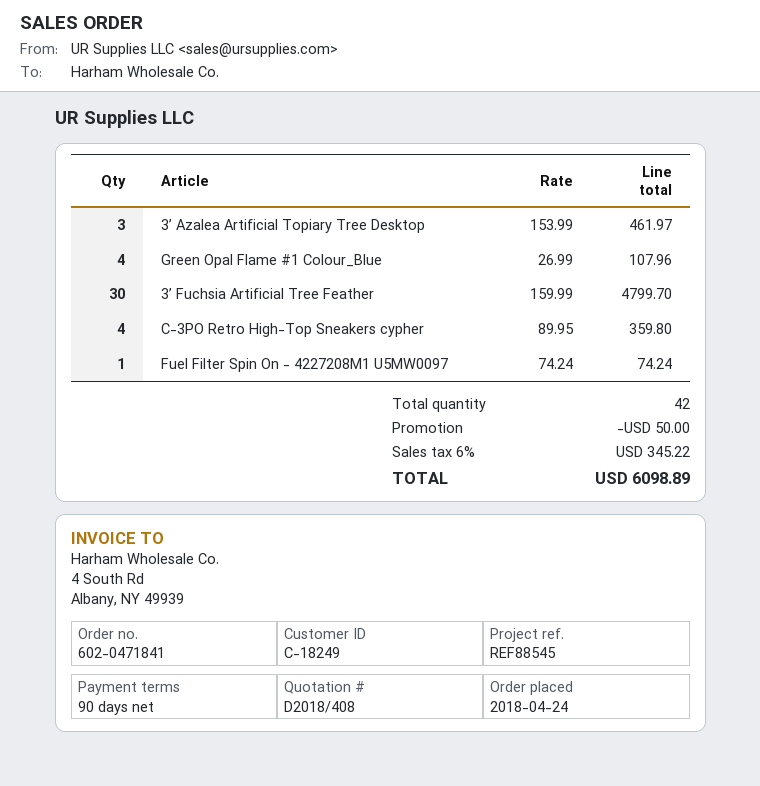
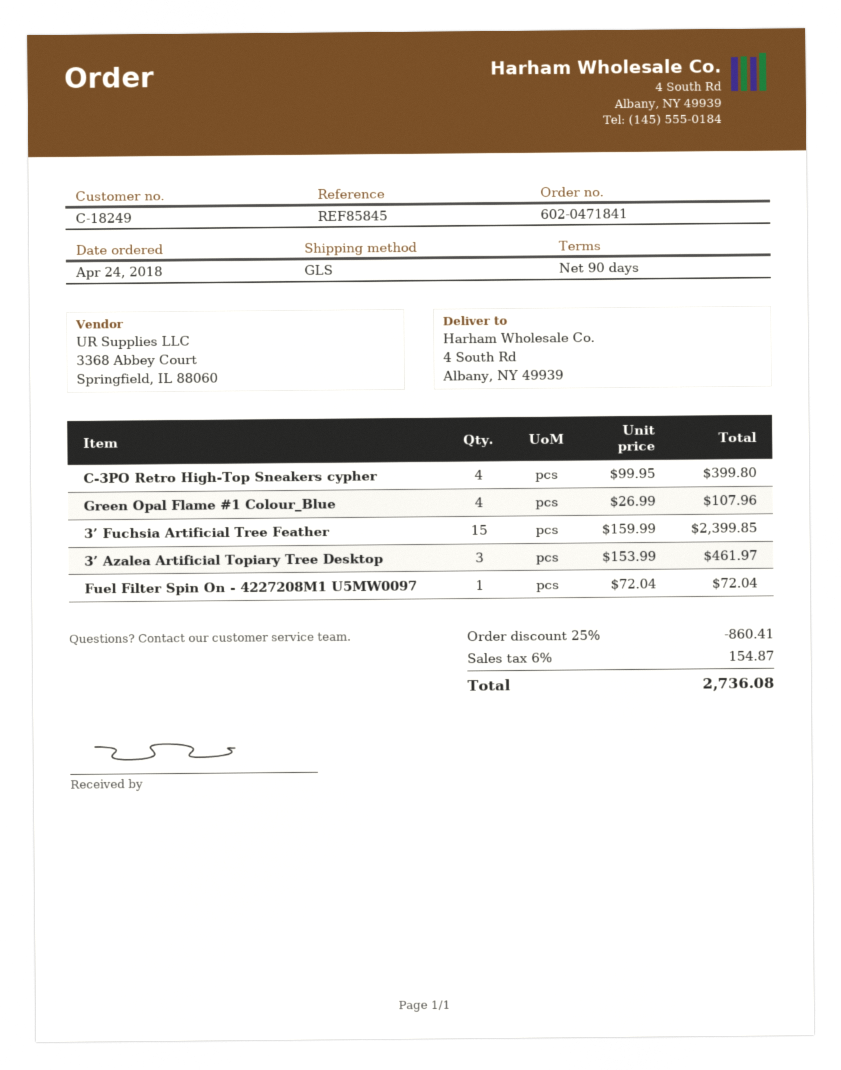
reference: REF88545 -> REF85845
3’ Fuchsia Artificial Tree Feather: 30 x 159.99 = 4799.70 -> 15 x 159.99 = 2399.85
C-3PO Retro High-Top Sneakers cypher: 4 x 89.95 = 359.80 -> 4 x 99.95 = 399.80
Fuel Filter Spin On - 4227208M1 U5MW0097: 1 x 74.24 = 74.24 -> 1 x 72.04 = 72.04
discount: 50.00 -> 860.41
tax: 6% = 345.22 -> 6% = 154.87
total: 6098.89 -> 2736.08

